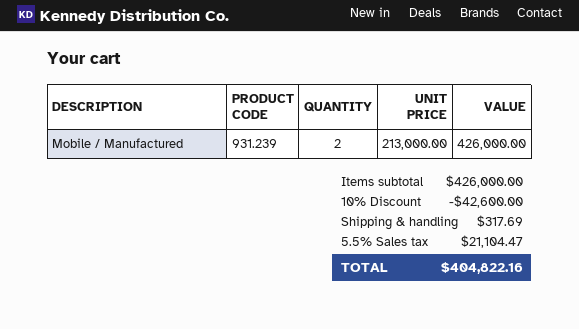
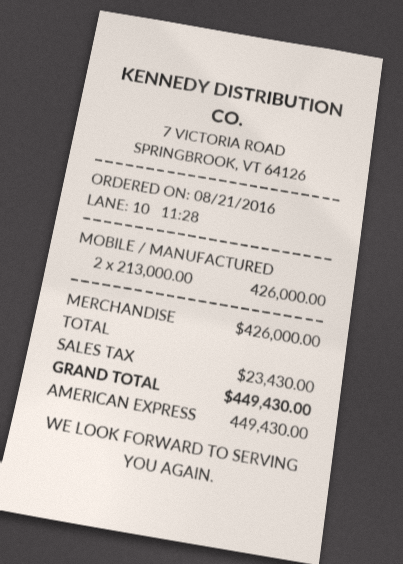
discount: 10% = 42600.00 -> none
shipping: 317.69 -> none
tax: 21104.47 -> 23430.00
total: 404822.16 -> 449430.00

